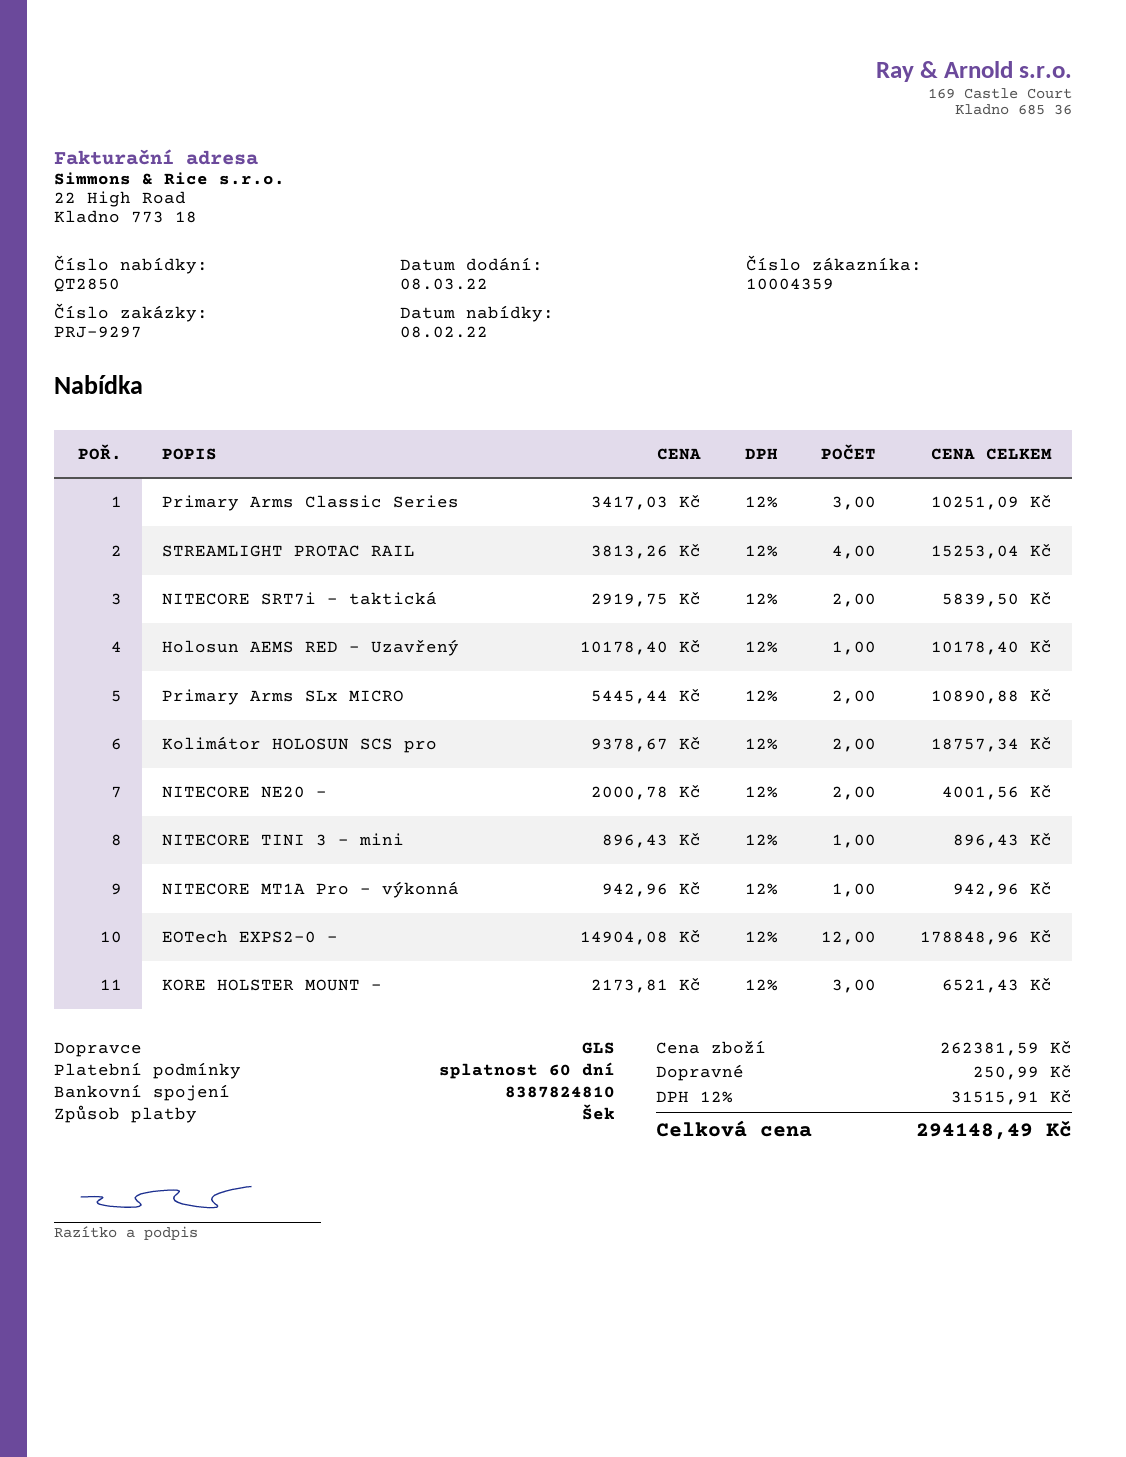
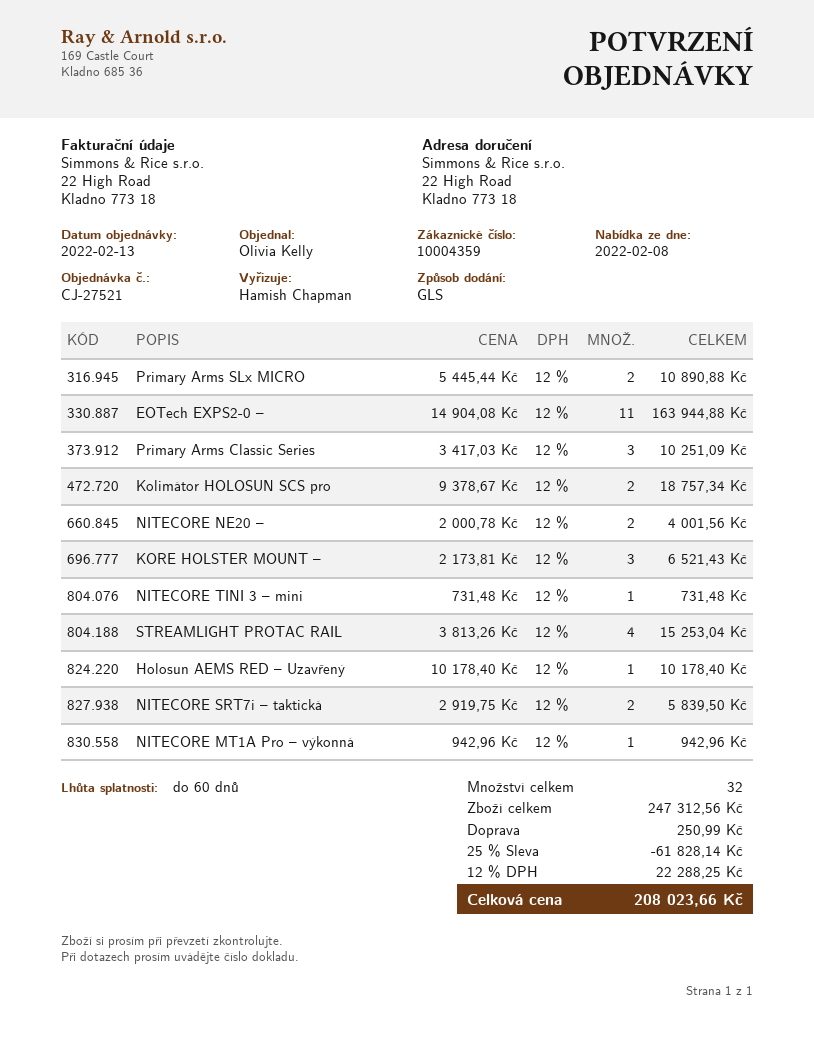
NITECORE TINI 3 – mini: 1 x 896.43 = 896.43 -> 1 x 731.48 = 731.48
EOTech EXPS2-0 –: 12 x 14904.08 = 178848.96 -> 11 x 14904.08 = 163944.88
subtotal: 262381.59 -> 247312.56
discount: none -> 25% = 61828.14
tax: 12% = 31515.91 -> 12% = 22288.25
total: 294148.49 -> 208023.66

